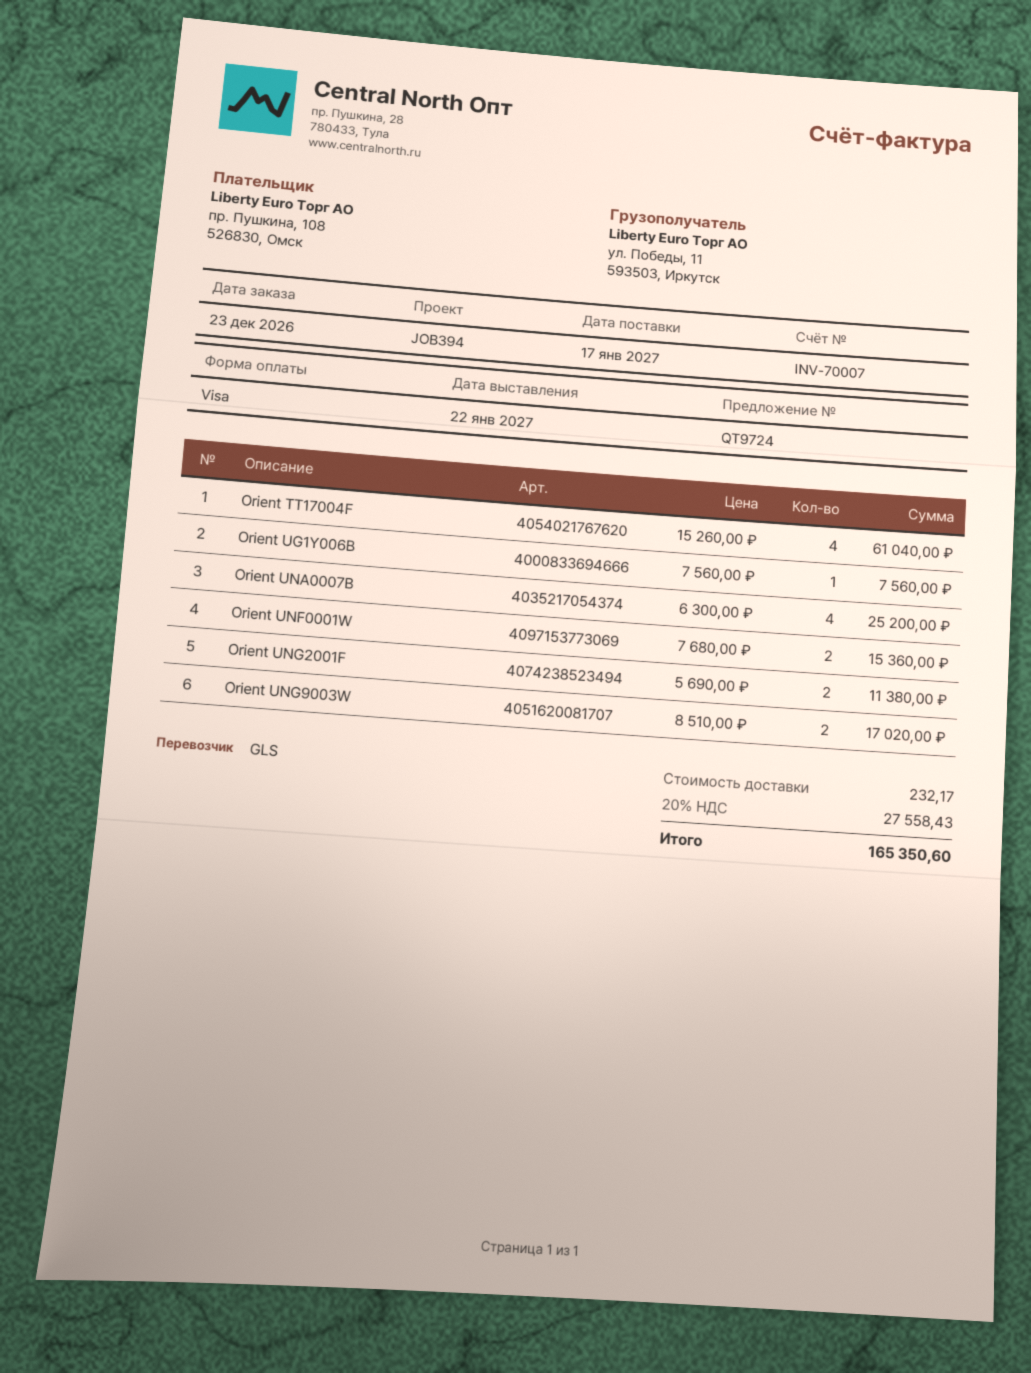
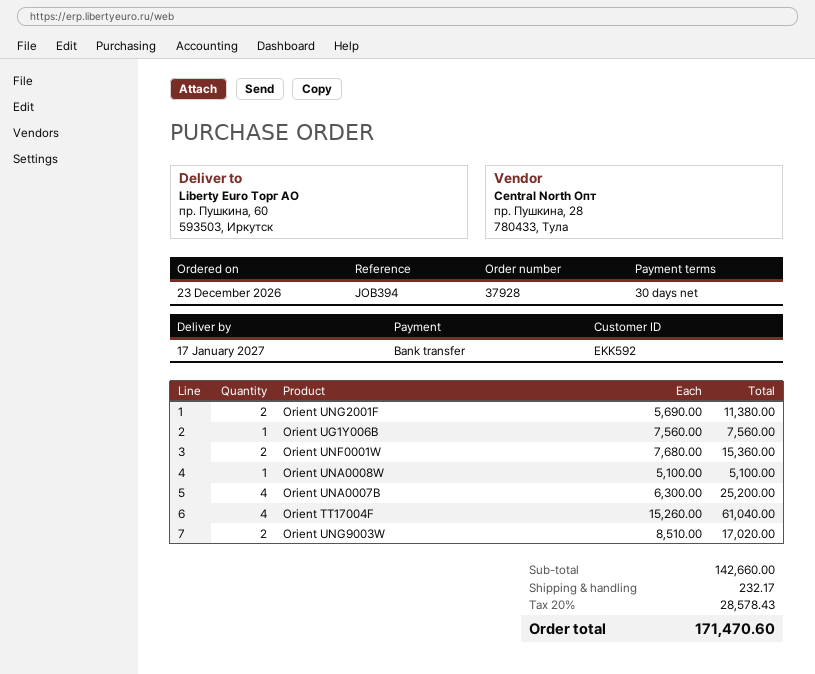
payment method: Visa -> bank transfer
ship to: ул. Победы, 11, 593503, Иркутск -> пр. Пушкина, 60, 593503, Иркутск
Orient UNA0008W: none -> 1 x 5100.00 = 5100.00
tax: 20% = 27558.43 -> 20% = 28578.43
total: 165350.60 -> 171470.60

